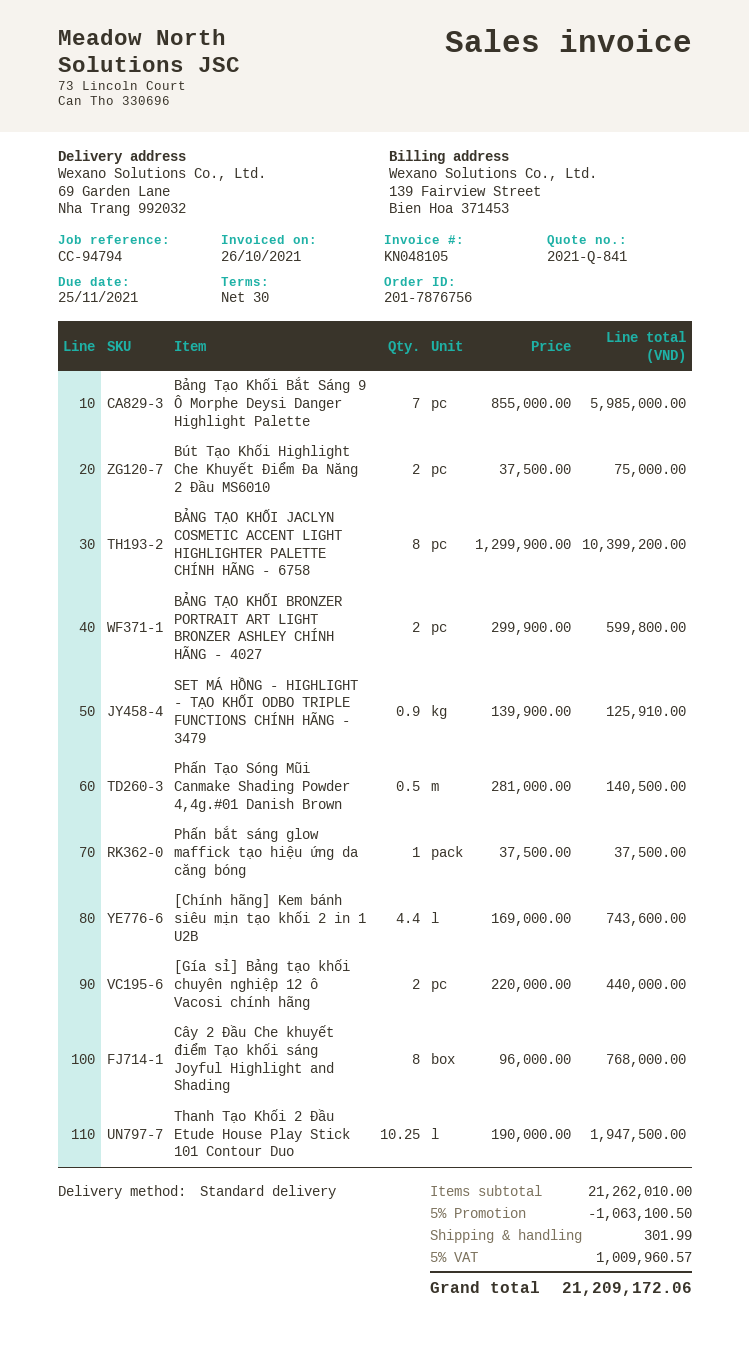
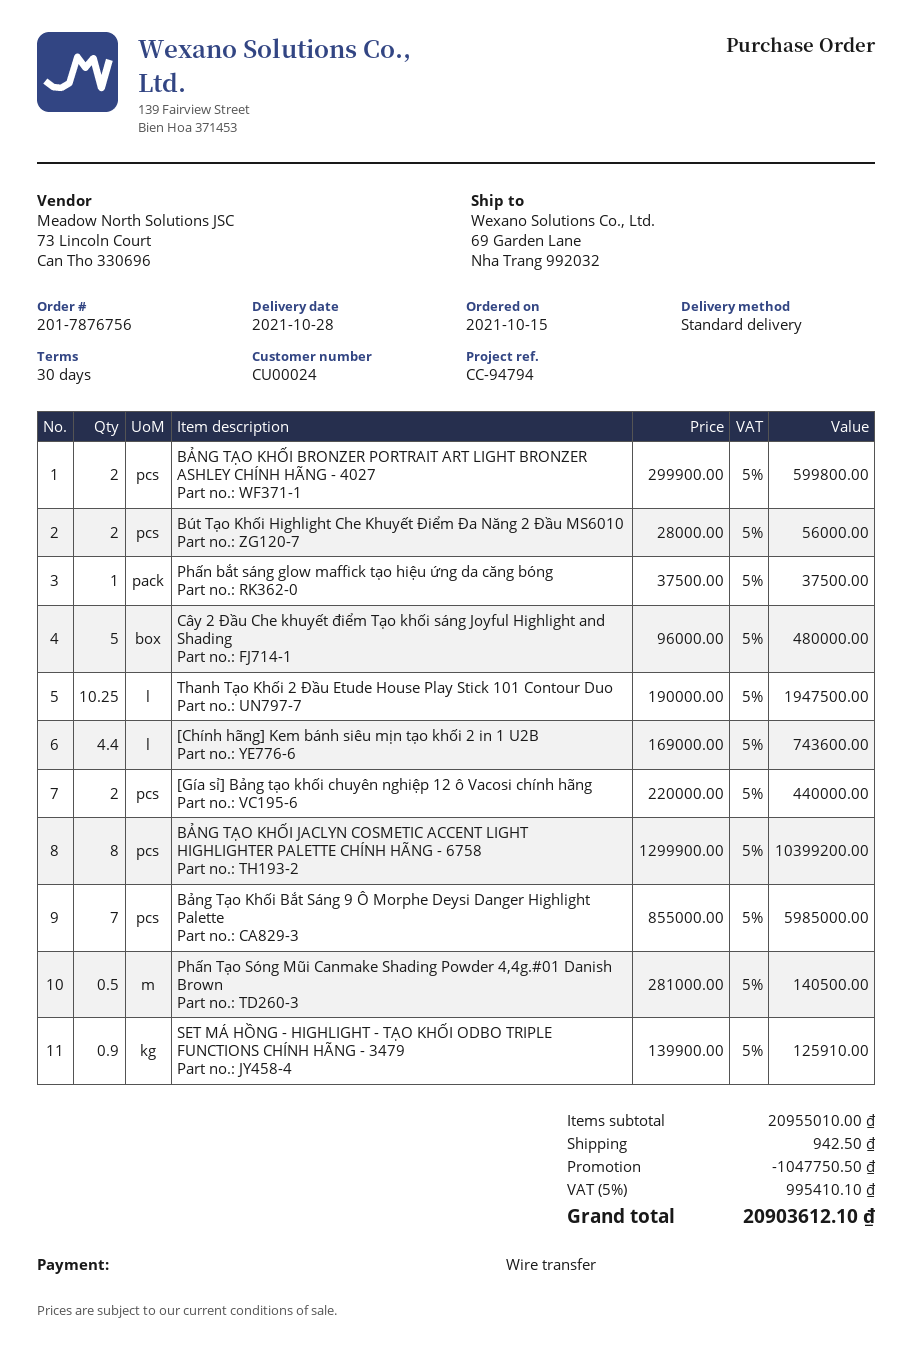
Bút Tạo Khối Highlight Che Khuyết Điểm Đa Năng 2 Đầu MS6010: 2 x 37500.00 = 75000.00 -> 2 x 28000.00 = 56000.00
Cây 2 Đầu Che khuyết điểm Tạo khối sáng Joyful Highlight and Shading: 8 x 96000.00 = 768000.00 -> 5 x 96000.00 = 480000.00
subtotal: 21262010.00 -> 20955010.00
discount: 1063100.50 -> 1047750.50
shipping: 301.99 -> 942.50
tax: 5% = 1009960.57 -> 5% = 995410.10
total: 21209172.06 -> 20903612.10

